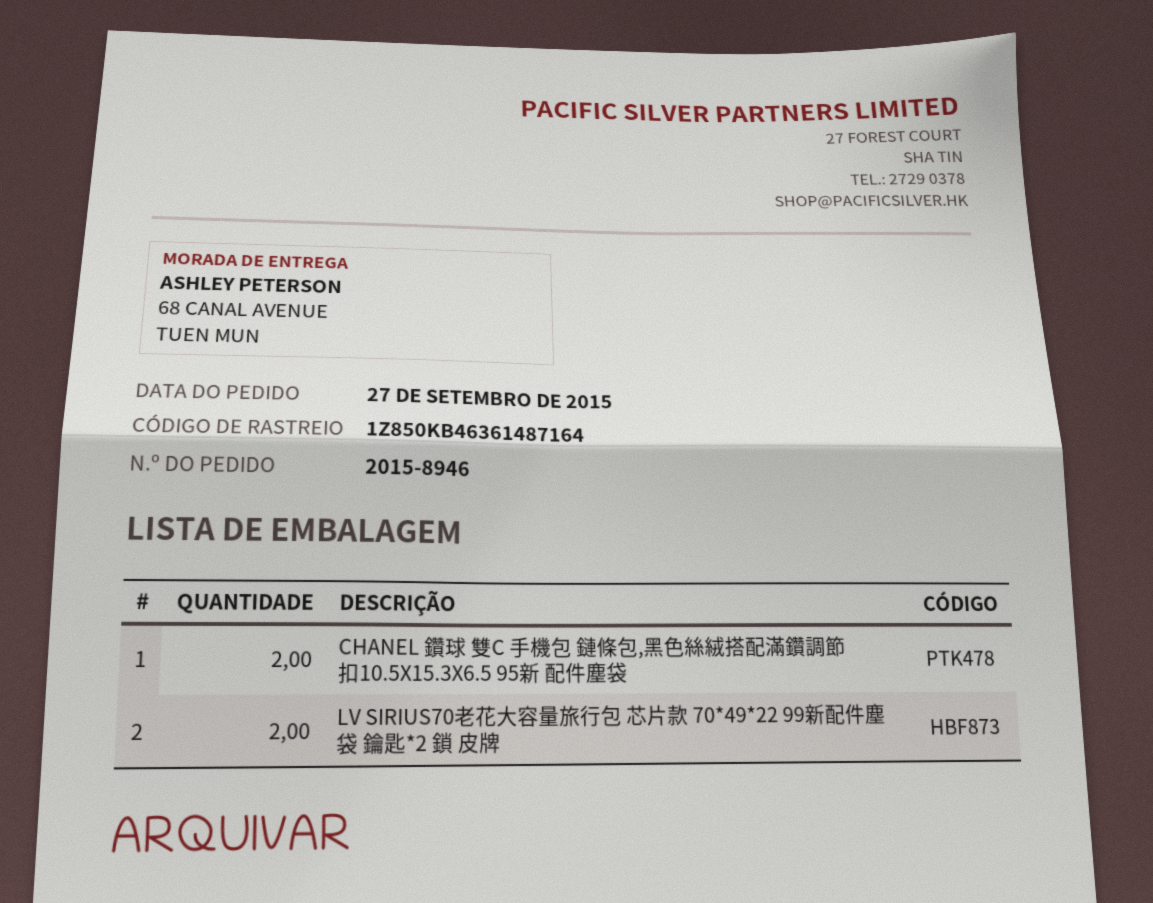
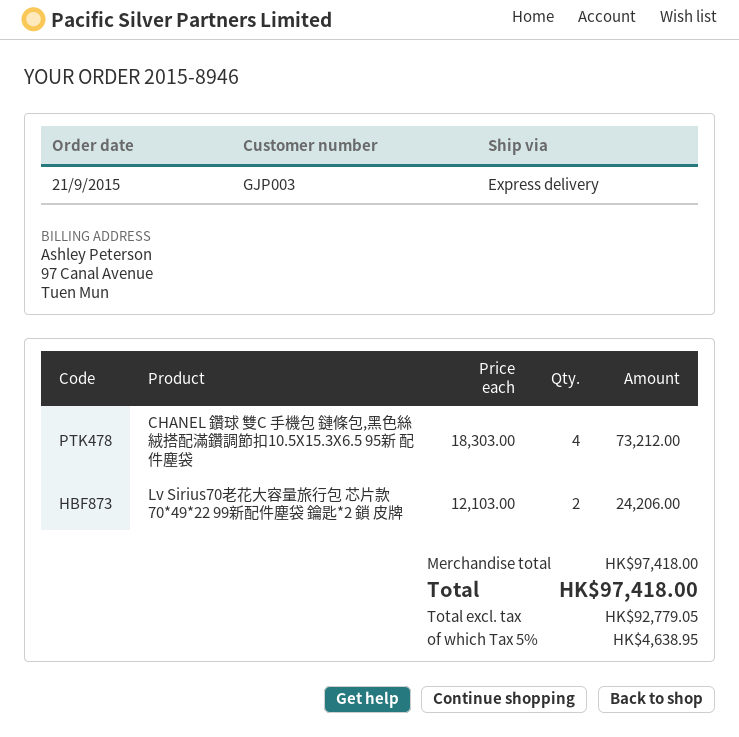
order date: 2015-09-27 -> 2015-09-21
CHANEL 鑽球 雙C 手機包 鏈條包,黑色絲絨搭配滿鑽調節扣10.5X15.3X6.5 95新 配件塵袋: 2 -> 4

